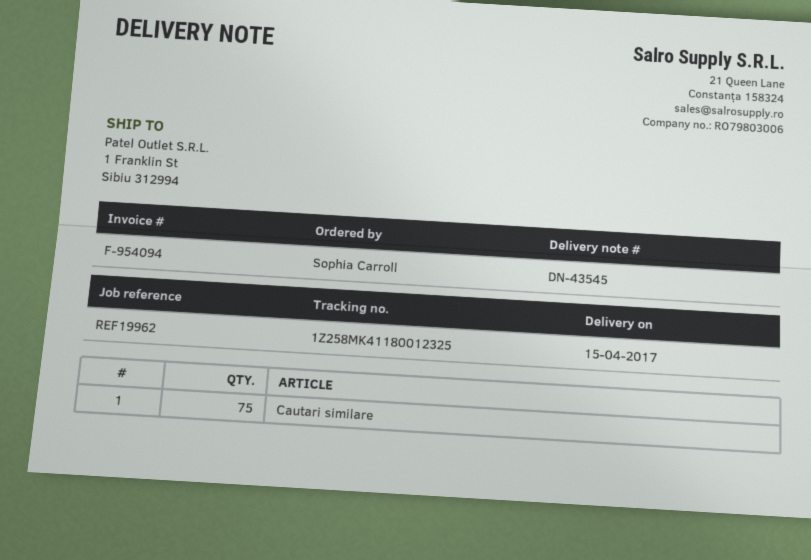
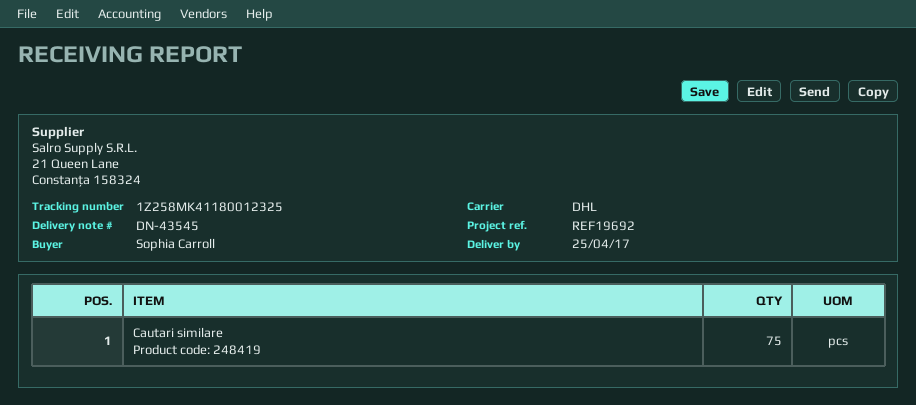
delivery date: 2017-04-15 -> 2017-04-25
reference: REF19962 -> REF19692

